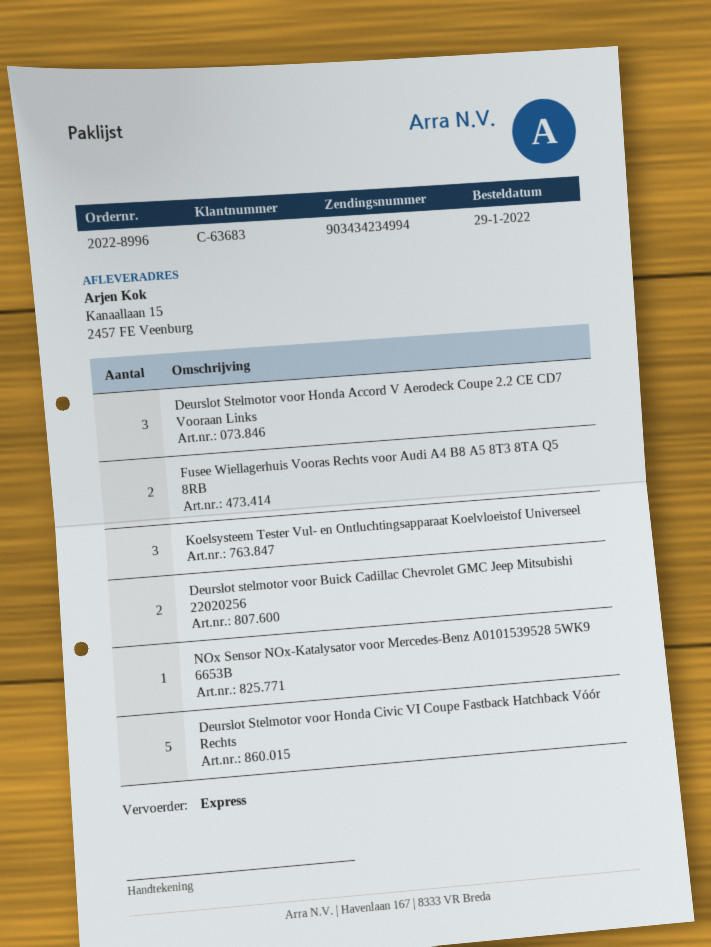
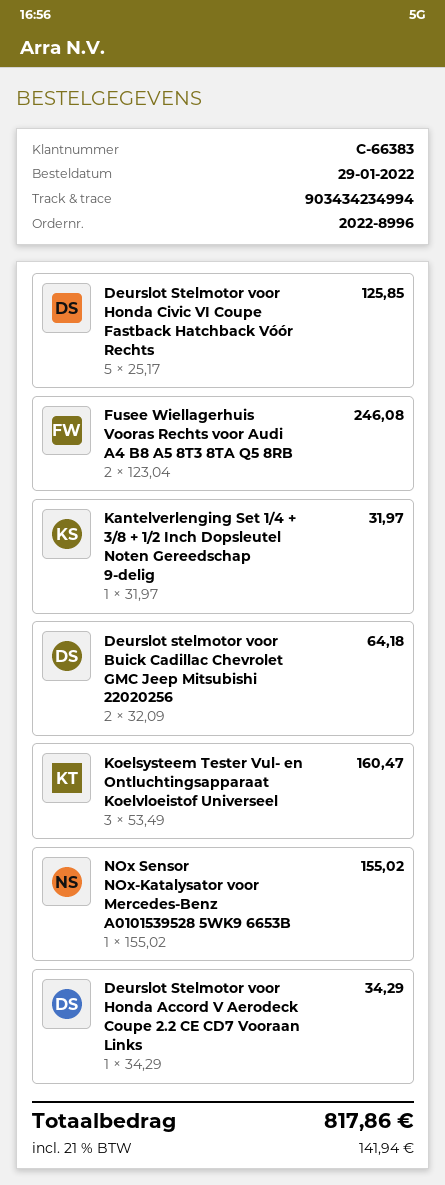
customer number: C-63683 -> C-66383
Deurslot Stelmotor voor Honda Accord V Aerodeck Coupe 2.2 CE CD7 Vooraan Links: 3 -> 1
Kantelverlenging Set 1/4 + 3/8 + 1/2 Inch Dopsleutel Noten Gereedschap 9-delig: none -> 1

